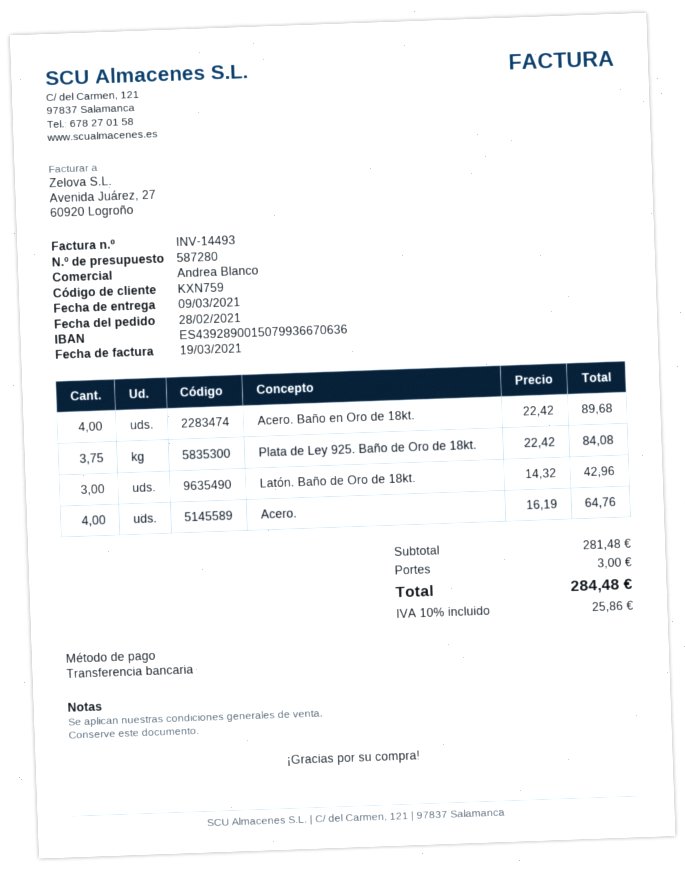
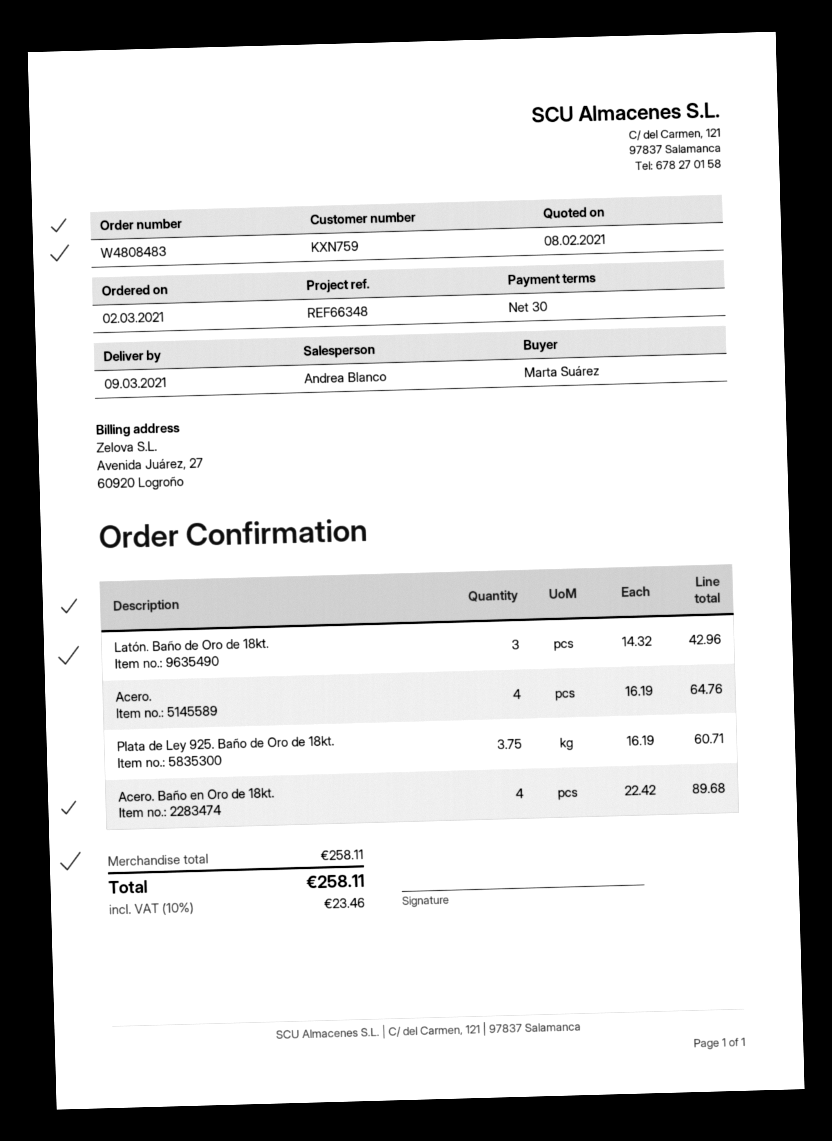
order date: 2021-02-28 -> 2021-03-02
Plata de Ley 925. Baño de Oro de 18kt.: 3.75 x 22.42 = 84.08 -> 3.75 x 16.19 = 60.71
subtotal: 281.48 -> 258.11
shipping: 3.00 -> none
tax: 10% = 25.86 -> 10% = 23.46
total: 284.48 -> 258.11

